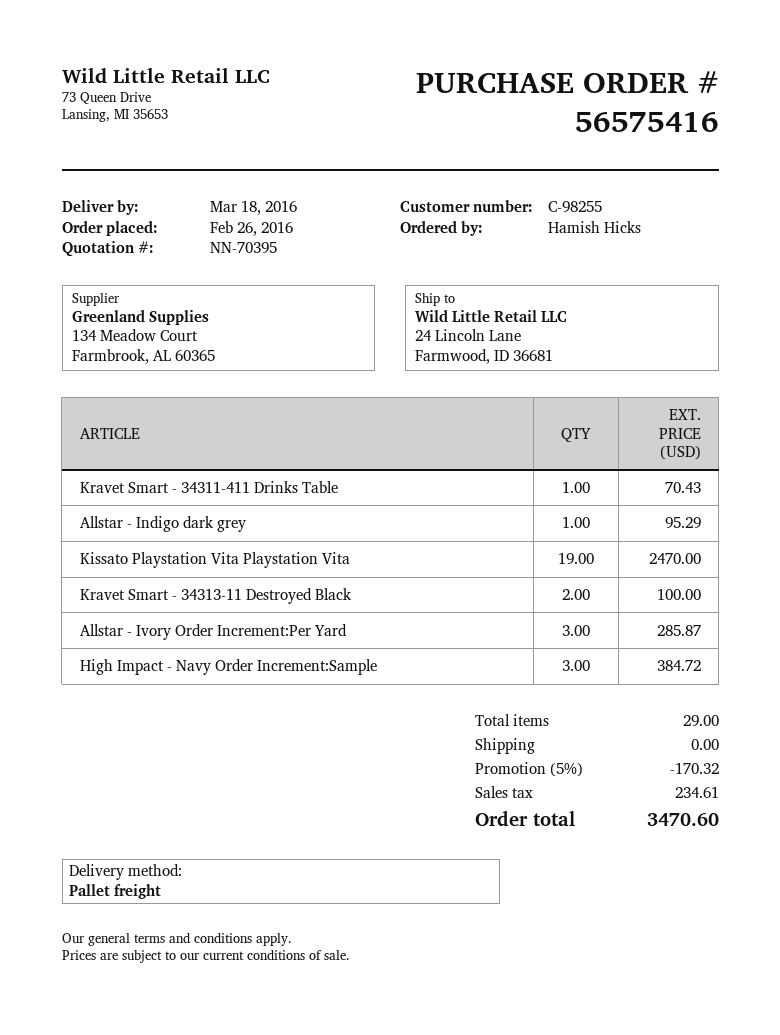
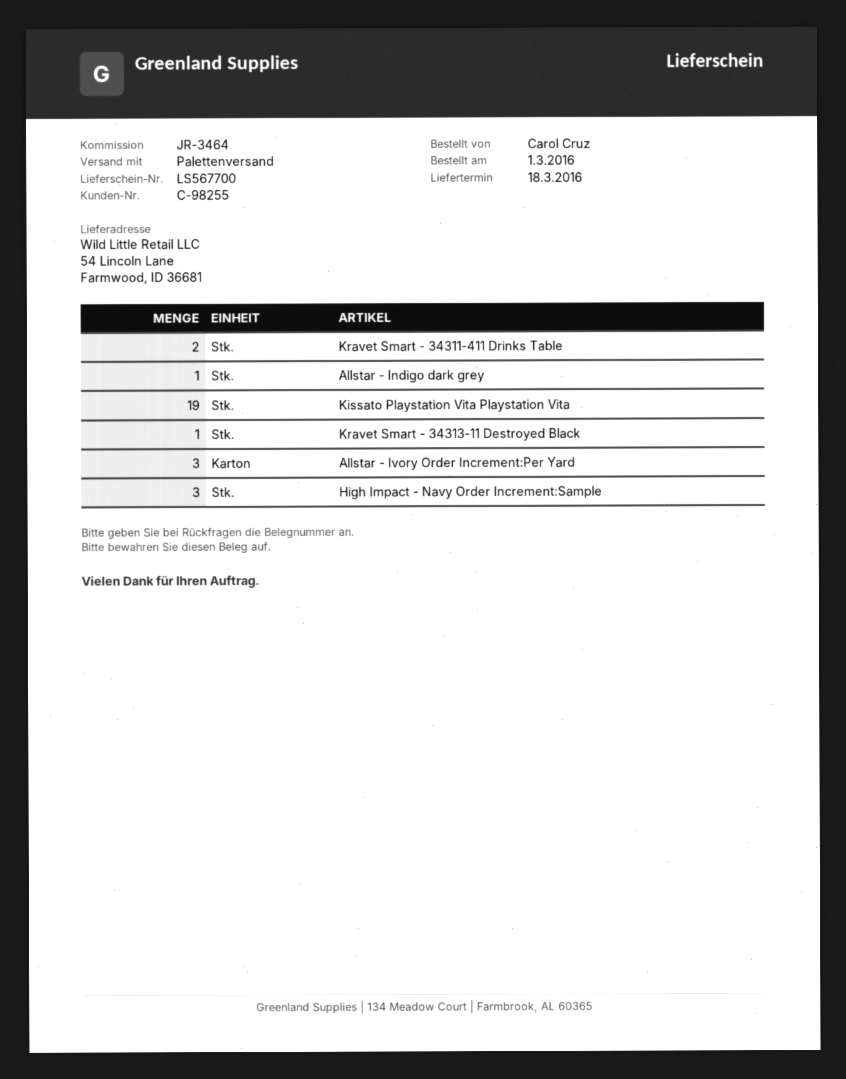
order date: 2016-02-26 -> 2016-03-01
ordered by: Hamish Hicks -> Carol Cruz
ship to: 24 Lincoln Lane, Farmwood, ID 36681 -> 54 Lincoln Lane, Farmwood, ID 36681
Kravet Smart - 34311-411 Drinks Table: 1 -> 2
Kravet Smart - 34313-11 Destroyed Black: 2 -> 1

